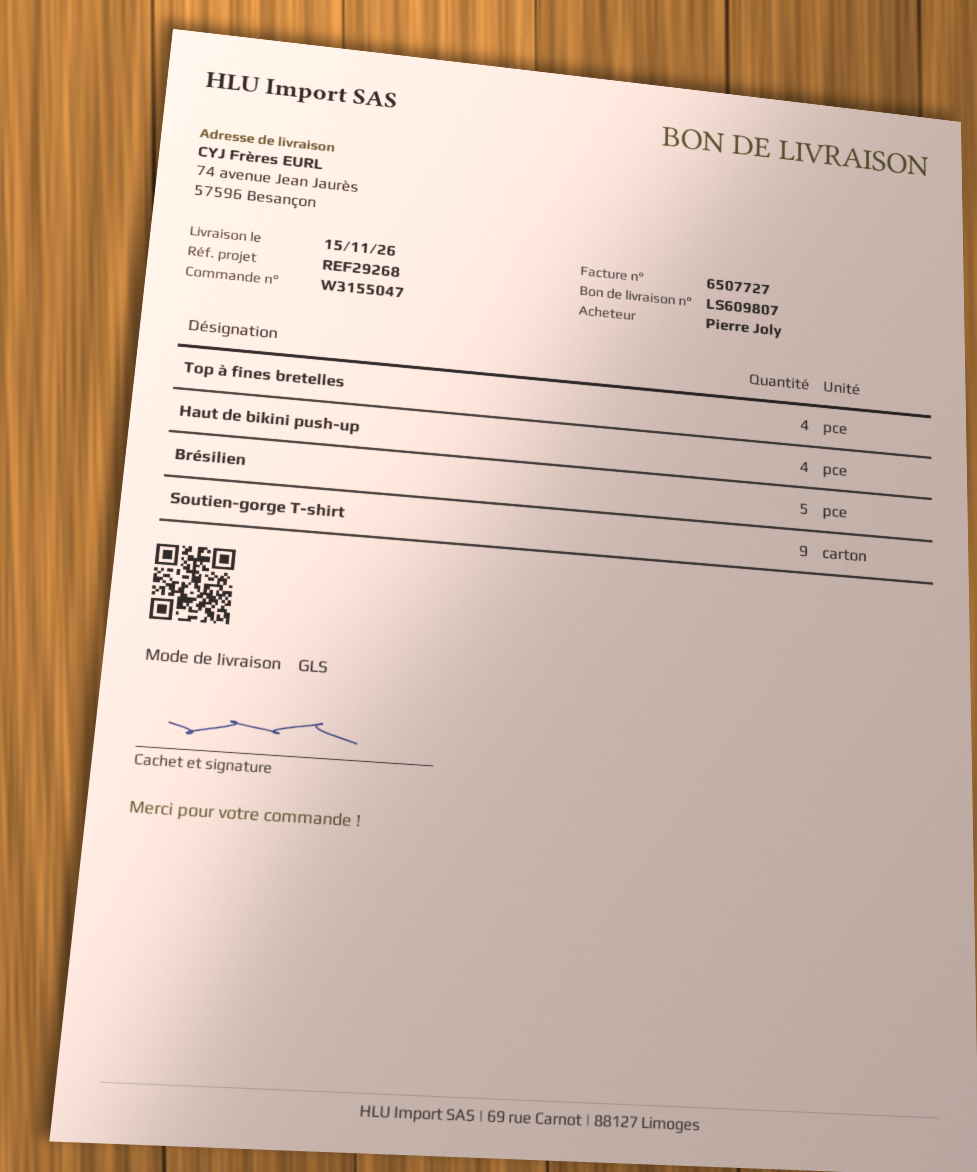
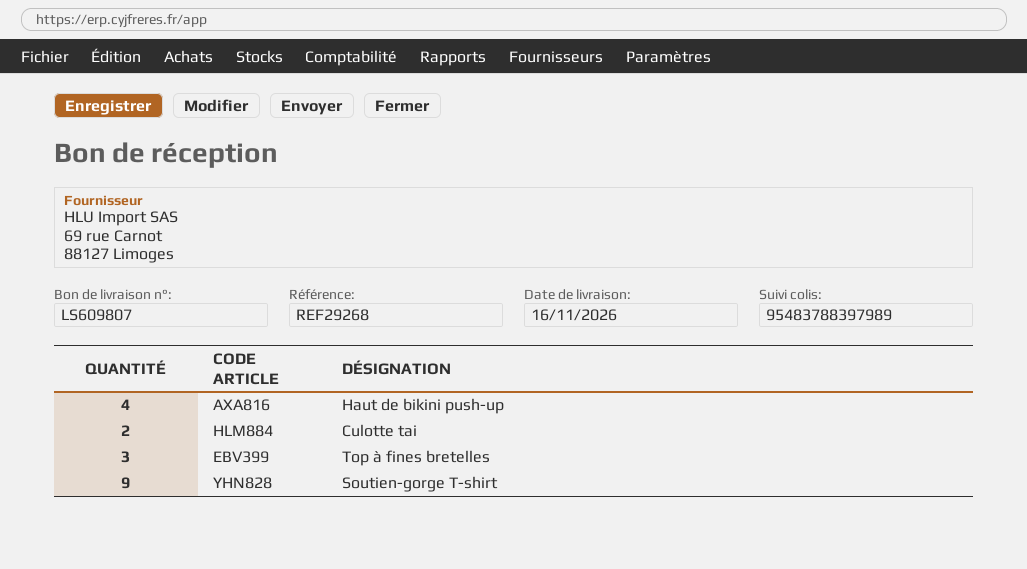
delivery date: 2026-11-15 -> 2026-11-16
Top à fines bretelles: 4 -> 3
Brésilien: 5 -> none
Culotte tai: none -> 2

